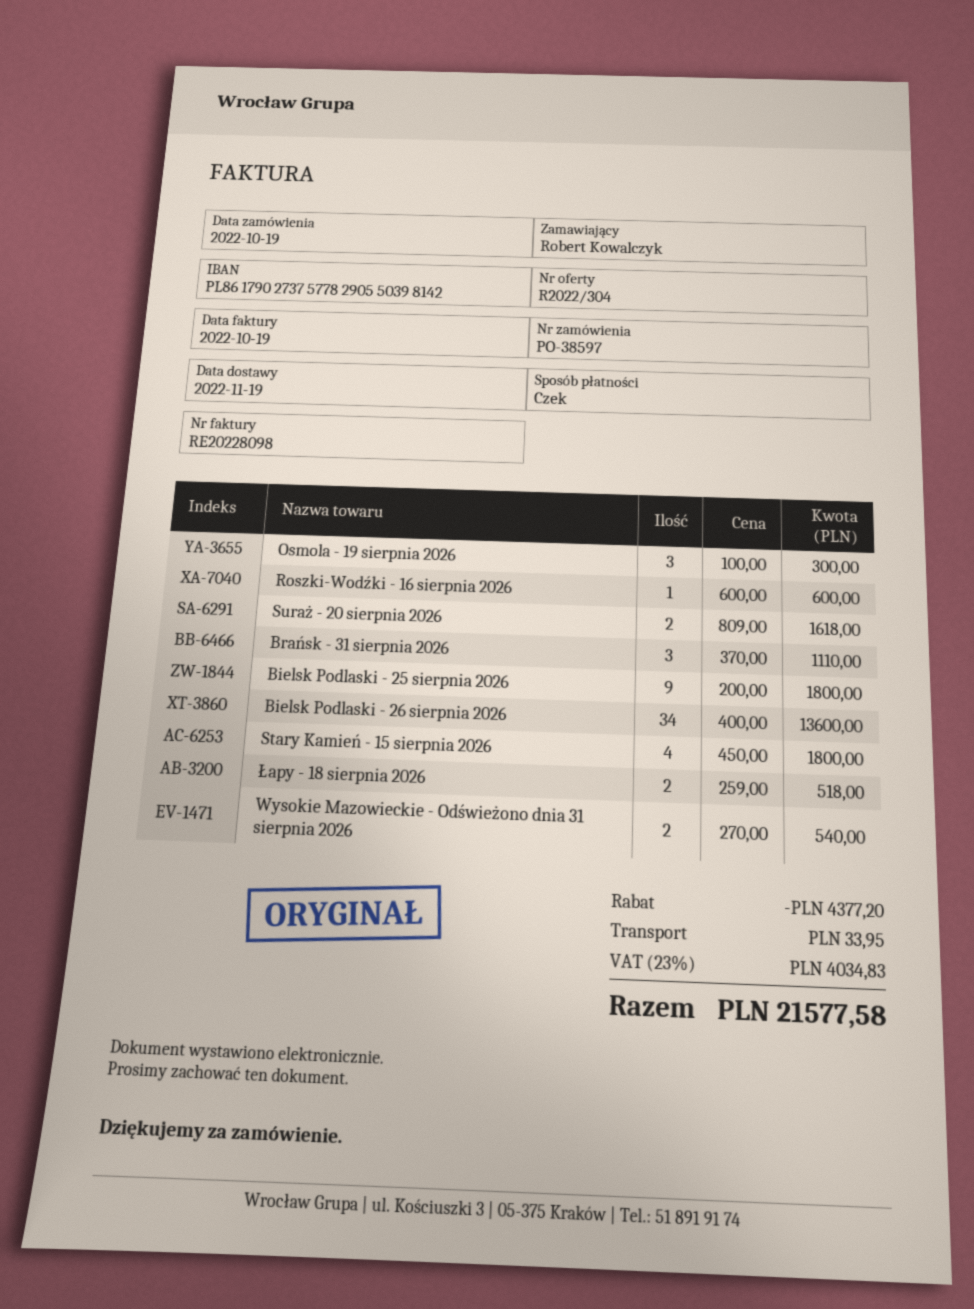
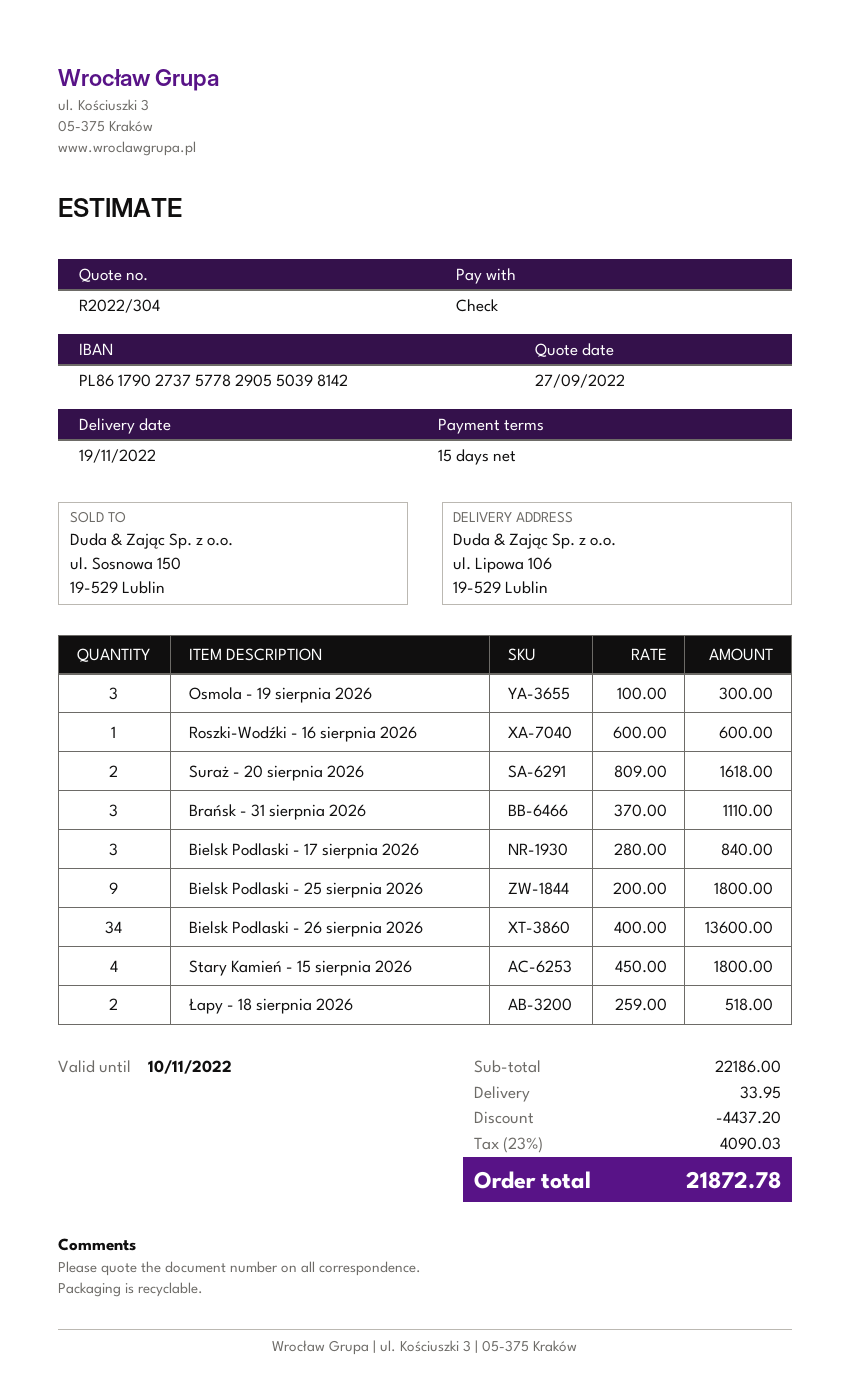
Wysokie Mazowieckie - Odświeżono dnia 31 sierpnia 2026: 2 x 270.00 = 540.00 -> none
Bielsk Podlaski - 17 sierpnia 2026: none -> 3 x 280.00 = 840.00
discount: 4377.20 -> 4437.20
tax: 23% = 4034.83 -> 23% = 4090.03
total: 21577.58 -> 21872.78

